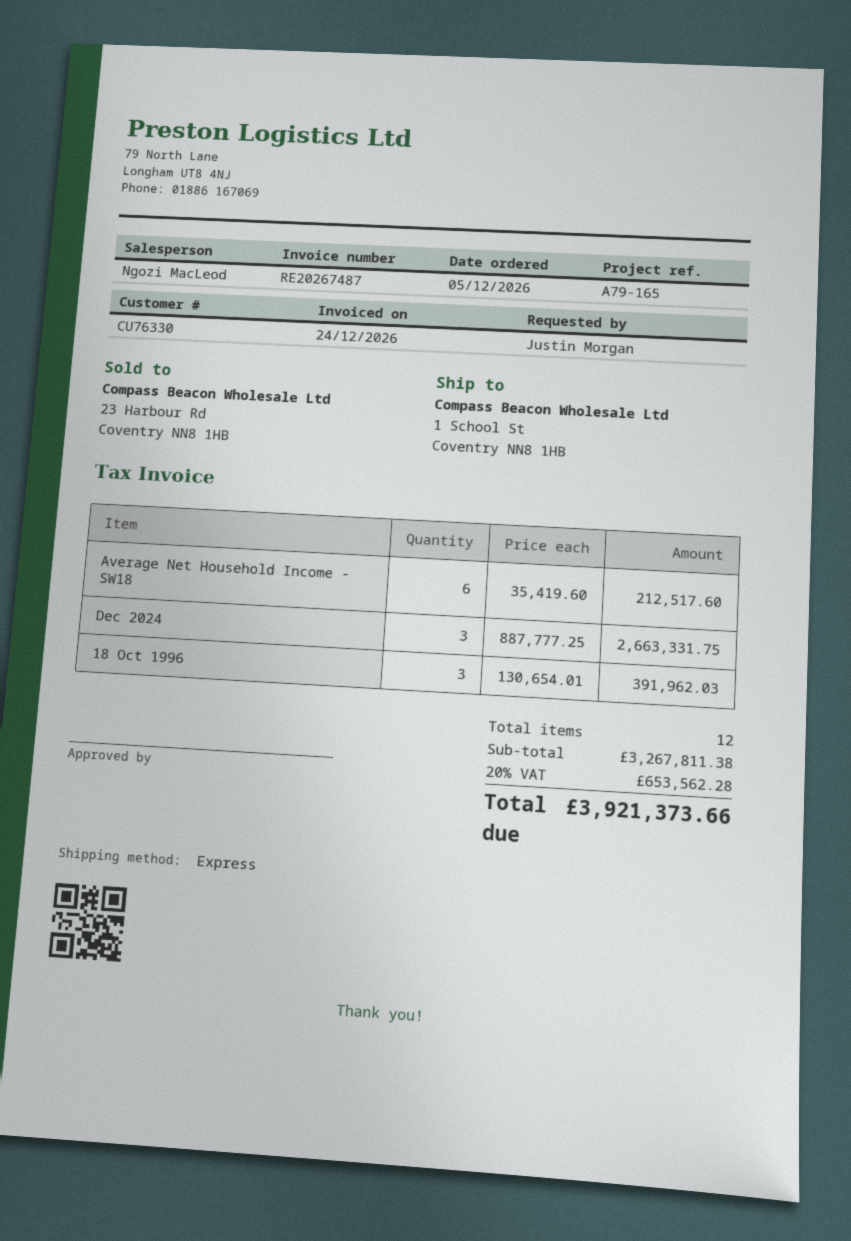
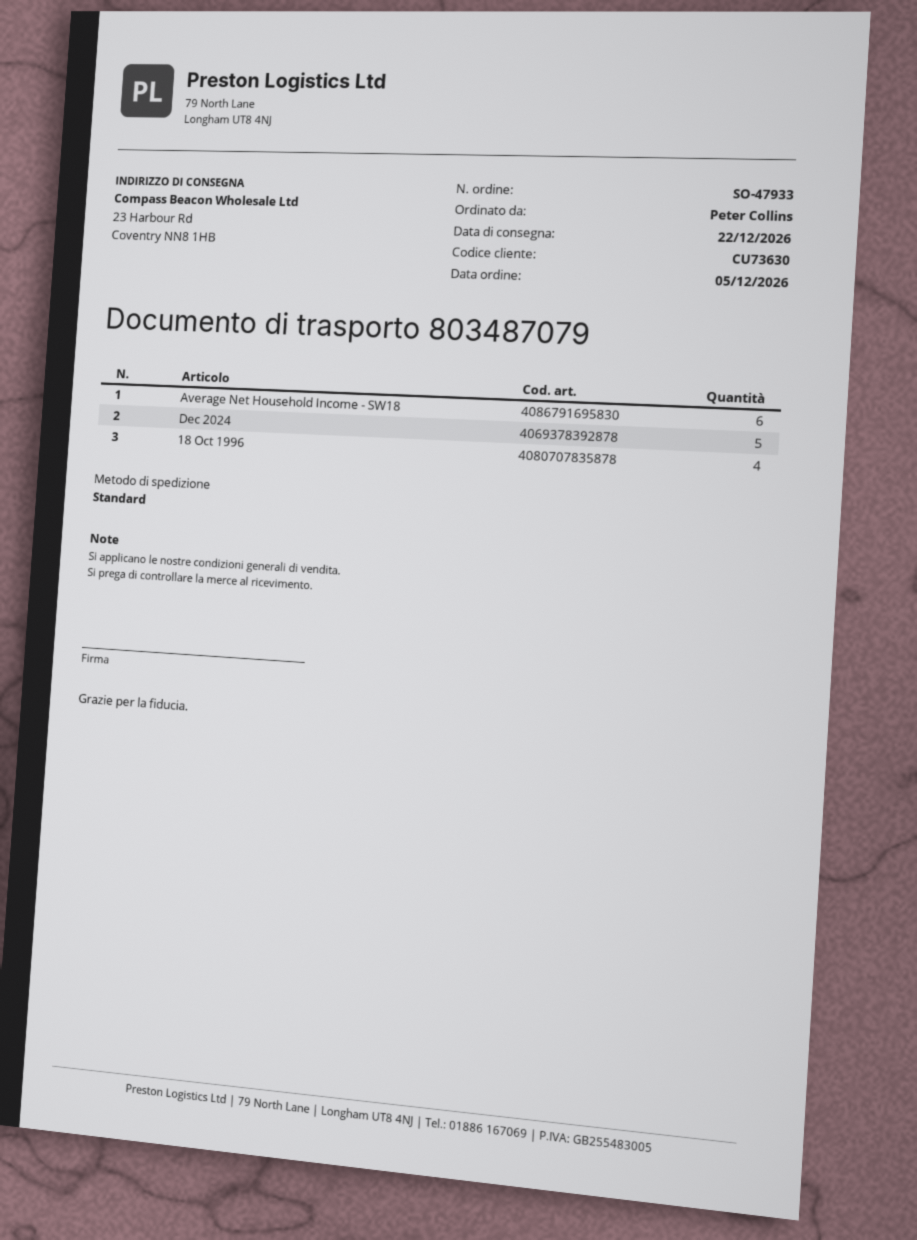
customer number: CU76330 -> CU73630
ordered by: Justin Morgan -> Peter Collins
shipping method: express -> standard
ship to: 1 School St, Coventry NN8 1HB -> 23 Harbour Rd, Coventry NN8 1HB
Dec 2024: 3 -> 5
18 Oct 1996: 3 -> 4

